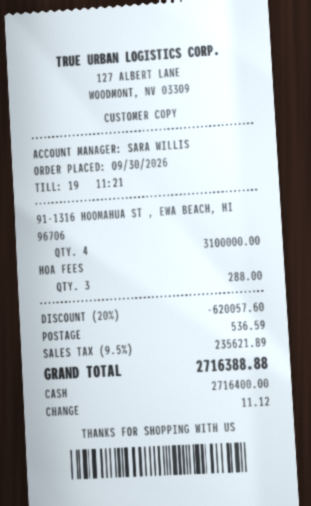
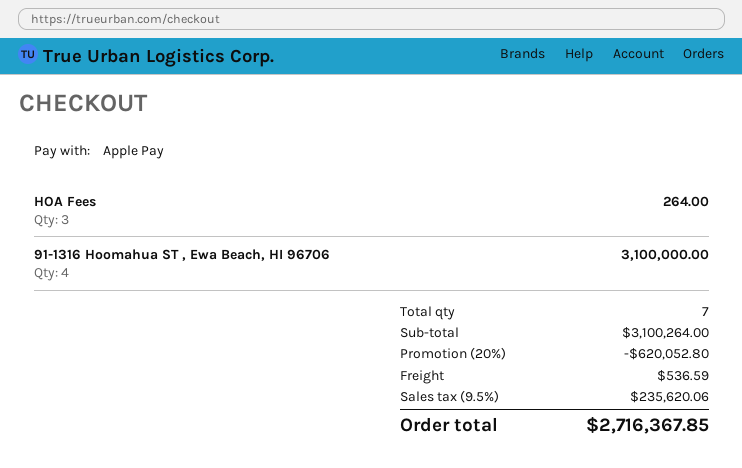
payment method: cash -> Apple Pay
HOA FEES: 3 for 288.00 -> 3 for 264.00
discount: 20% = 620057.60 -> 20% = 620052.80
tax: 9.5% = 235621.89 -> 9.5% = 235620.06
total: 2716388.88 -> 2716367.85

